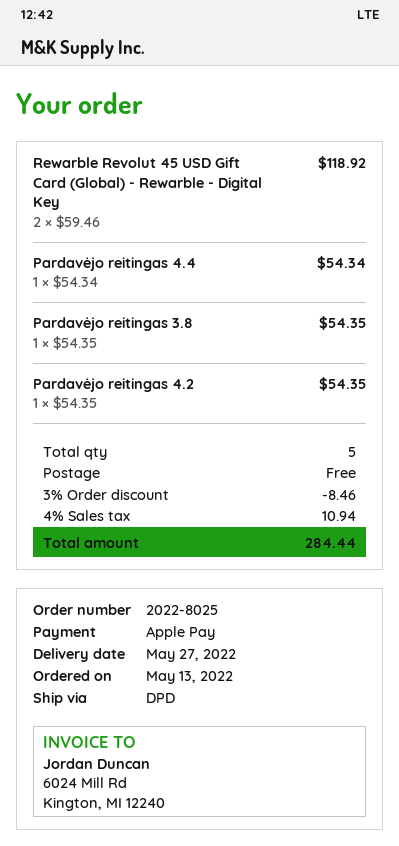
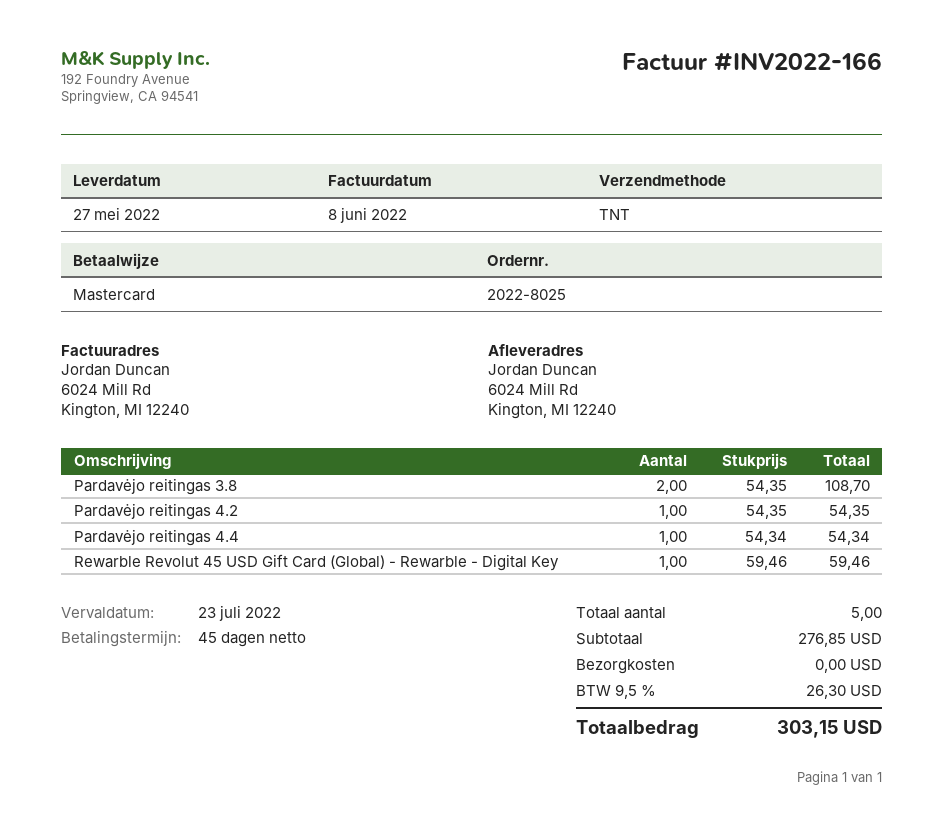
payment method: Apple Pay -> Mastercard
shipping method: DPD -> TNT
Rewarble Revolut 45 USD Gift Card (Global) - Rewarble - Digital Key: 2 x 59.46 = 118.92 -> 1 x 59.46 = 59.46
Pardavėjo reitingas 3.8: 1 x 54.35 = 54.35 -> 2 x 54.35 = 108.70
discount: 3% = 8.46 -> none
tax: 4% = 10.94 -> 9.5% = 26.30
total: 284.44 -> 303.15

